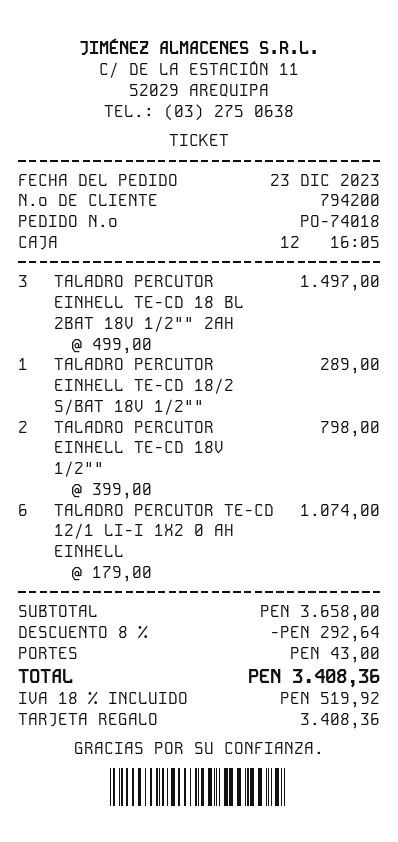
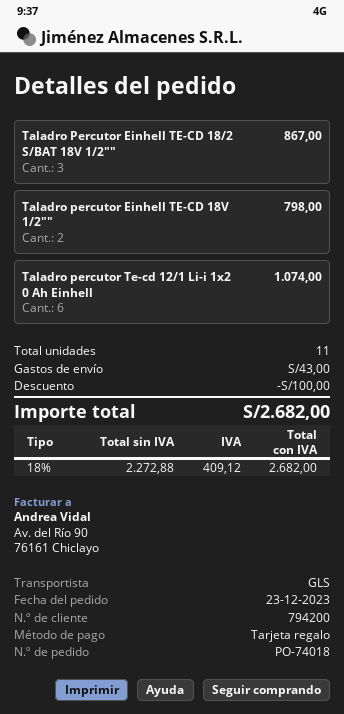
TALADRO PERCUTOR EINHELL TE-CD 18 BL 2BAT 18V 1/2"" 2AH: 3 for 1497.00 -> none
TALADRO PERCUTOR EINHELL TE-CD 18/2 S/BAT 18V 1/2"": 1 for 289.00 -> 3 for 867.00
discount: 292.64 -> 100.00
tax: 18% = 519.92 -> 18% = 409.12
total: 3408.36 -> 2682.00

